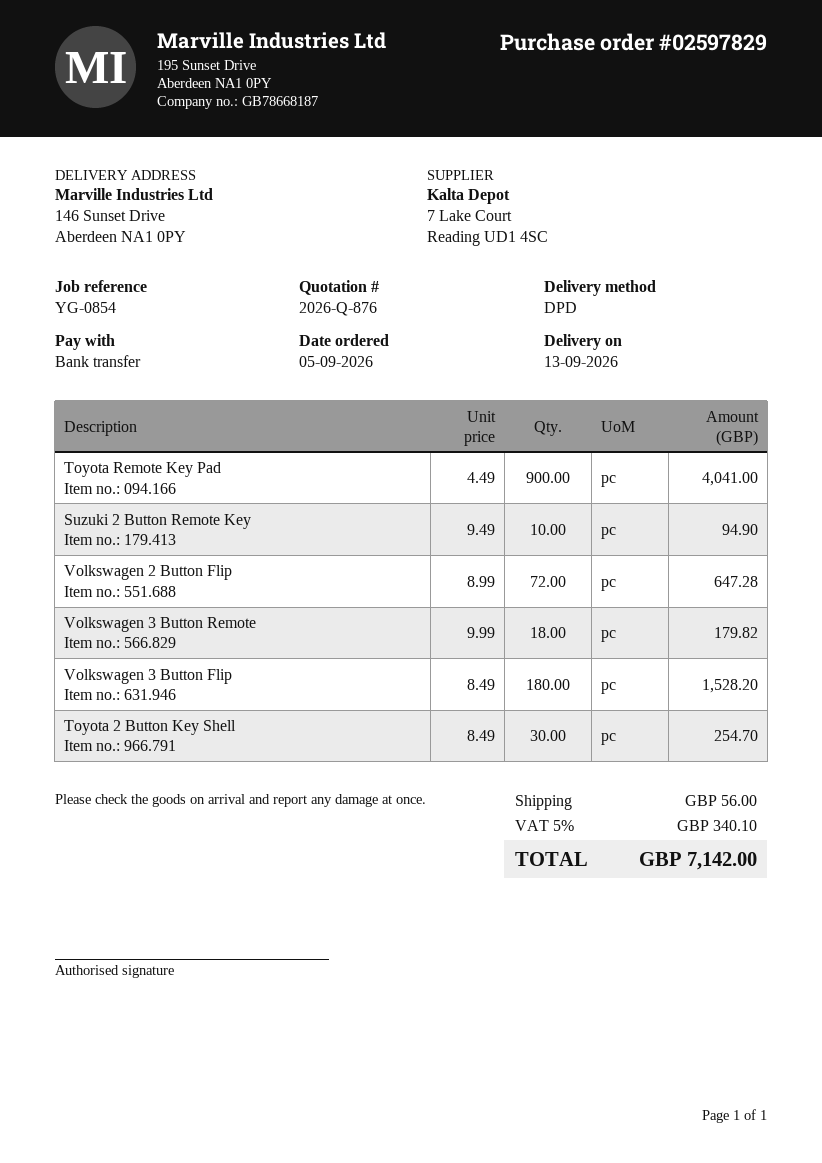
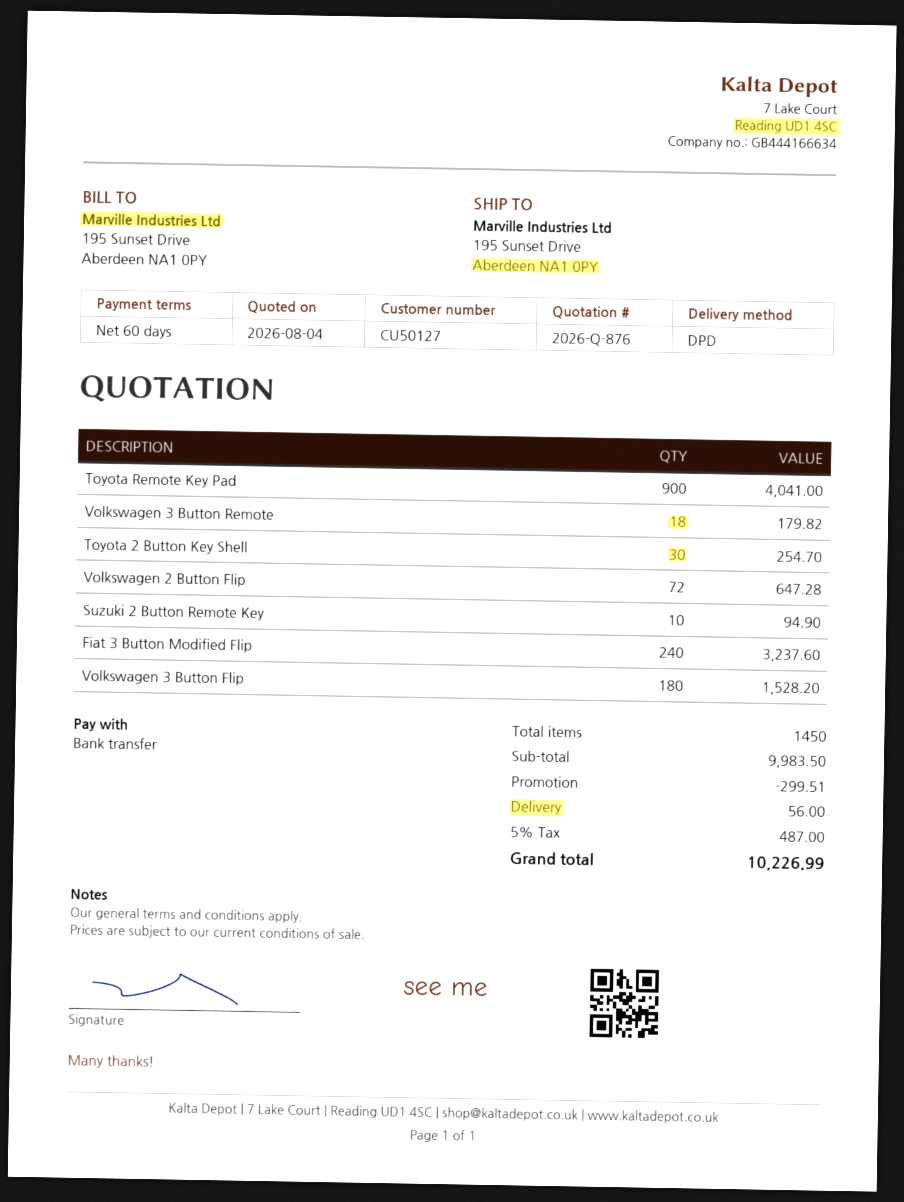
ship to: 146 Sunset Drive, Aberdeen NA1 0PY -> 195 Sunset Drive, Aberdeen NA1 0PY
Fiat 3 Button Modified Flip: none -> 240 for 3237.60
discount: none -> 299.51
tax: 5% = 340.10 -> 5% = 487.00
total: 7142.00 -> 10226.99

